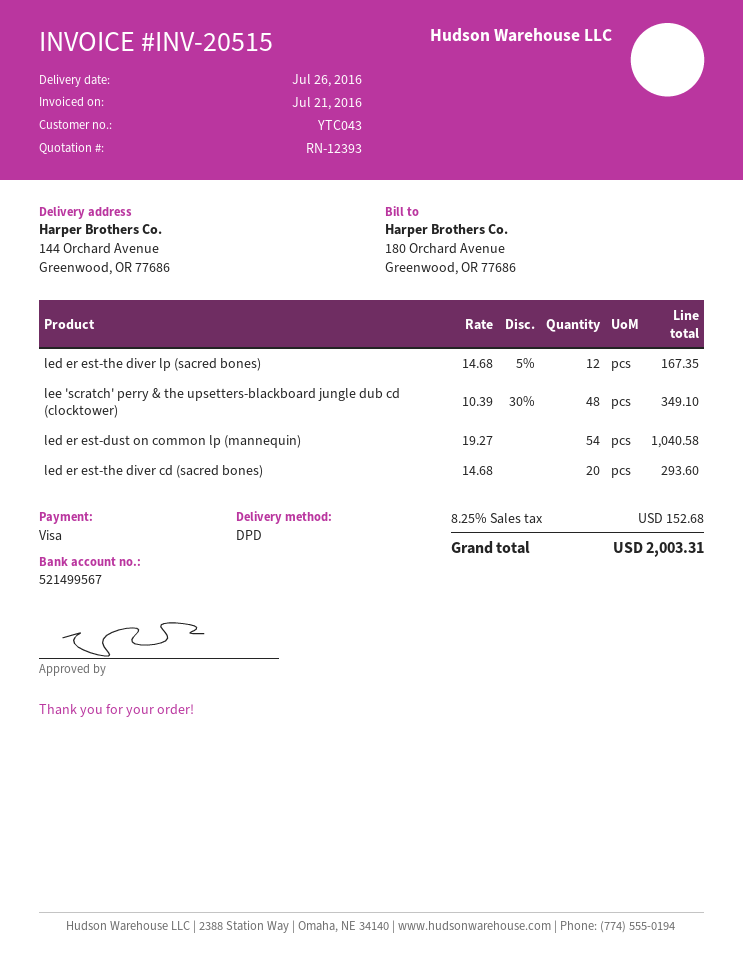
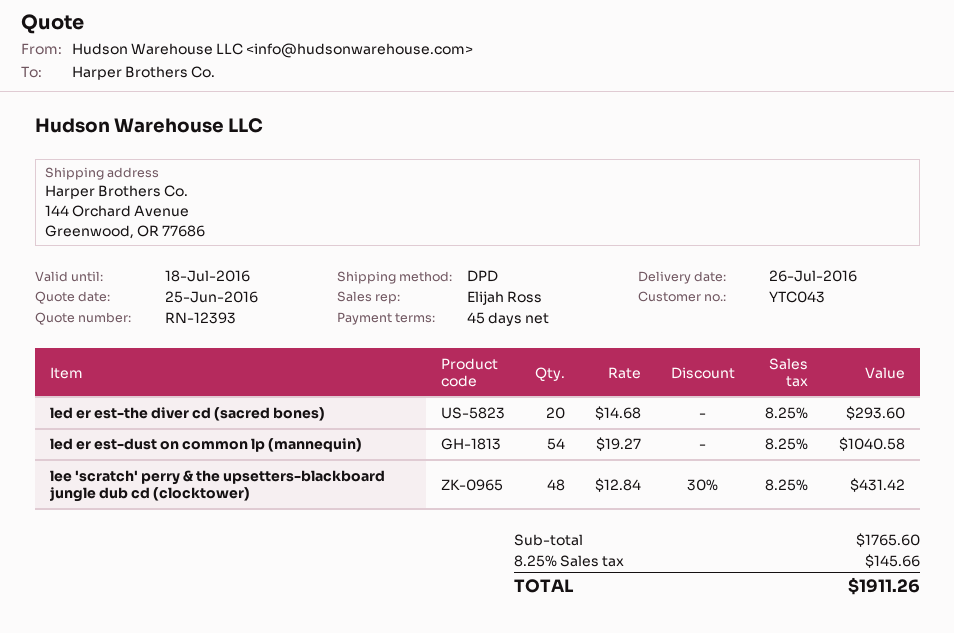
led er est-the diver lp (sacred bones): 12 x 14.68 - 5% = 167.35 -> none
lee 'scratch' perry & the upsetters-blackboard jungle dub cd (clocktower): 48 x 10.39 - 30% = 349.10 -> 48 x 12.84 - 30% = 431.42
tax: 8.25% = 152.68 -> 8.25% = 145.66
total: 2003.31 -> 1911.26

